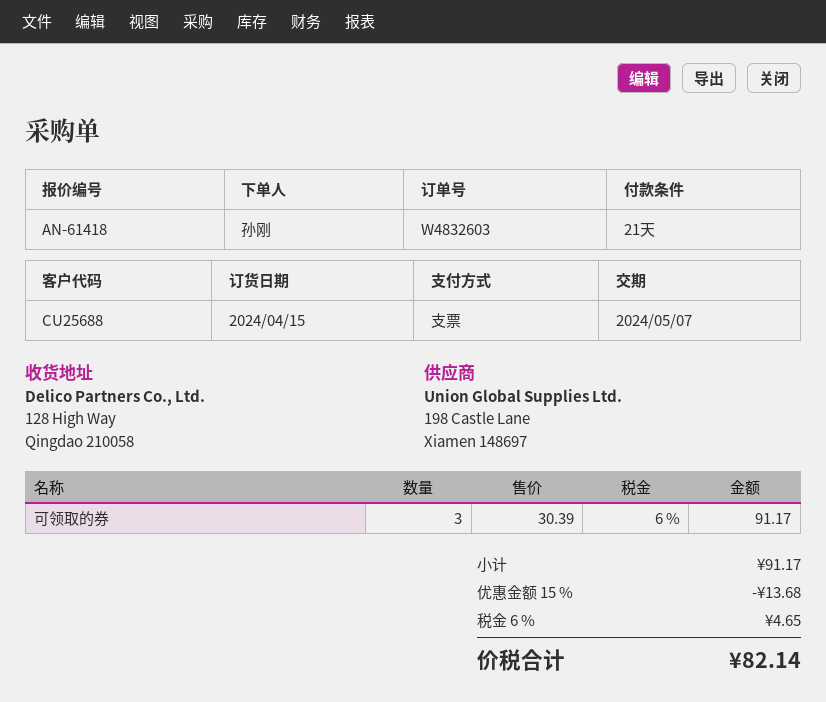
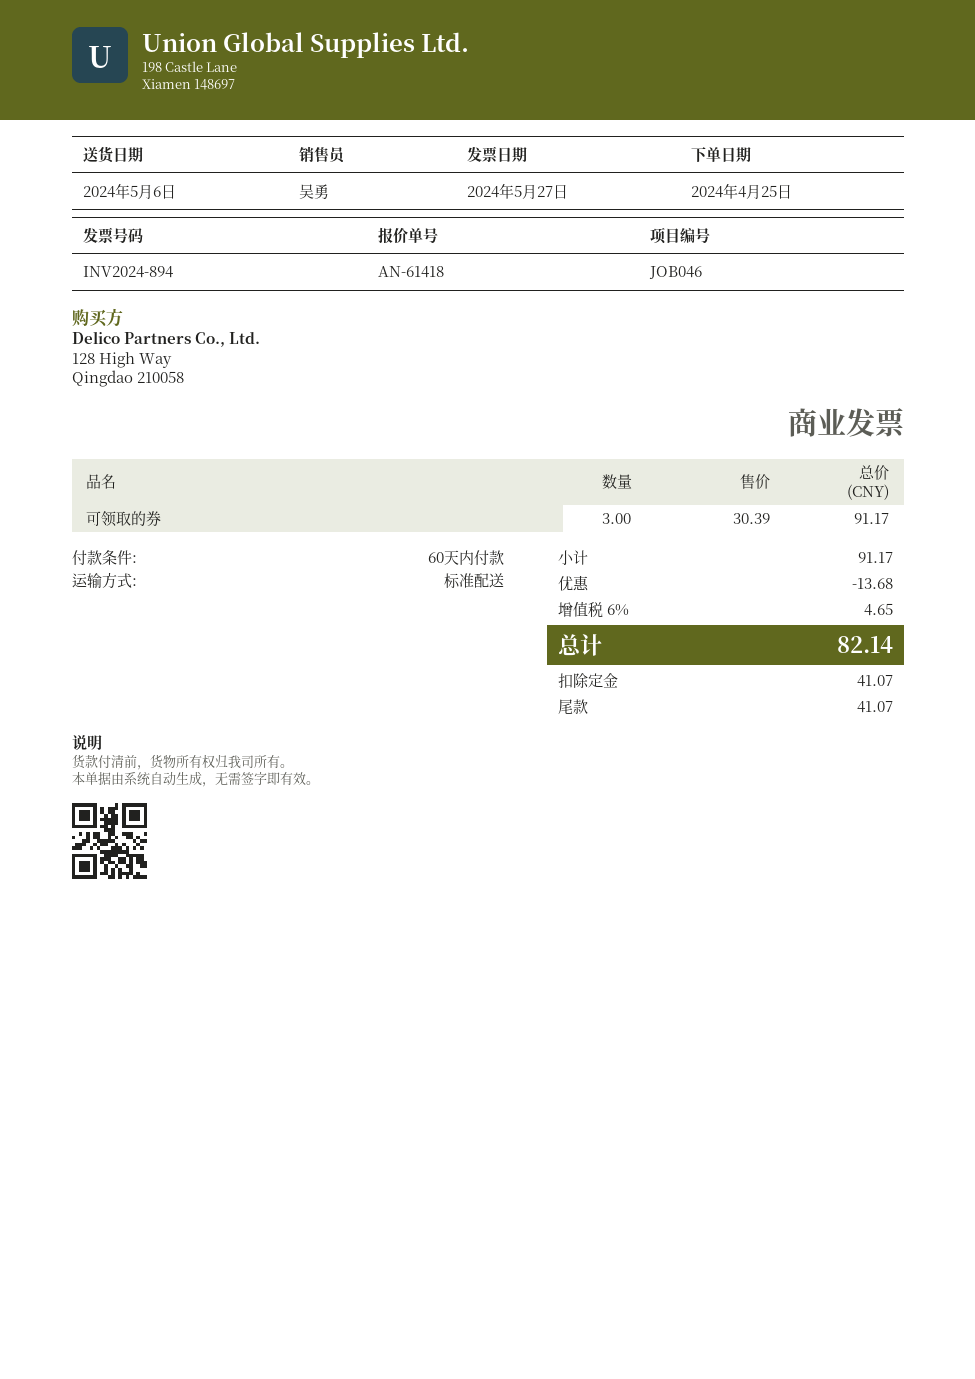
order date: 2024-04-15 -> 2024-04-25
delivery date: 2024-05-07 -> 2024-05-06
payment terms: 21 days -> 60 days

